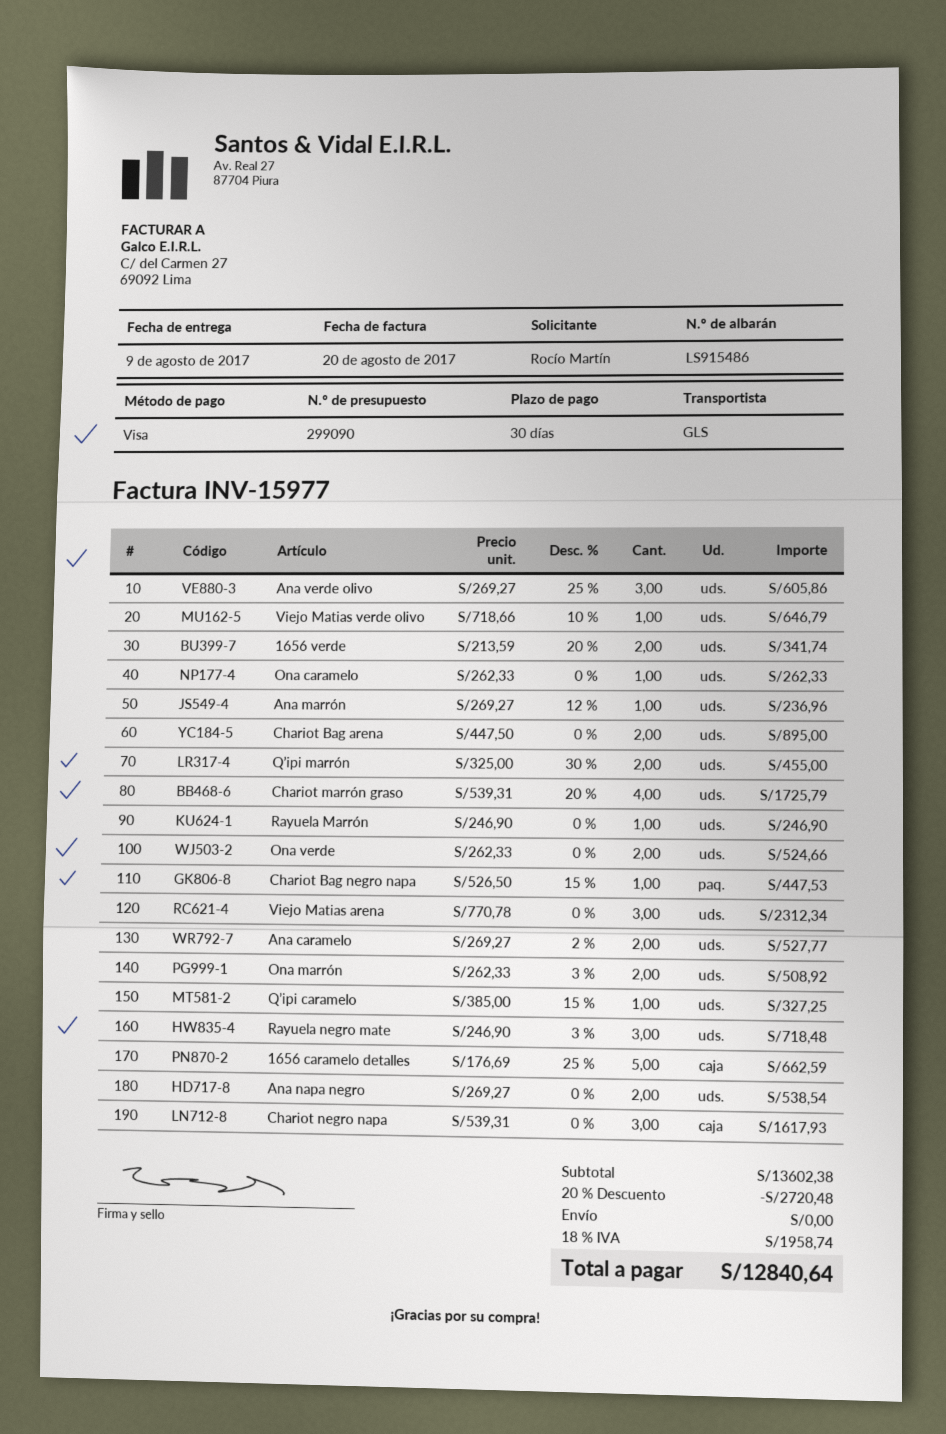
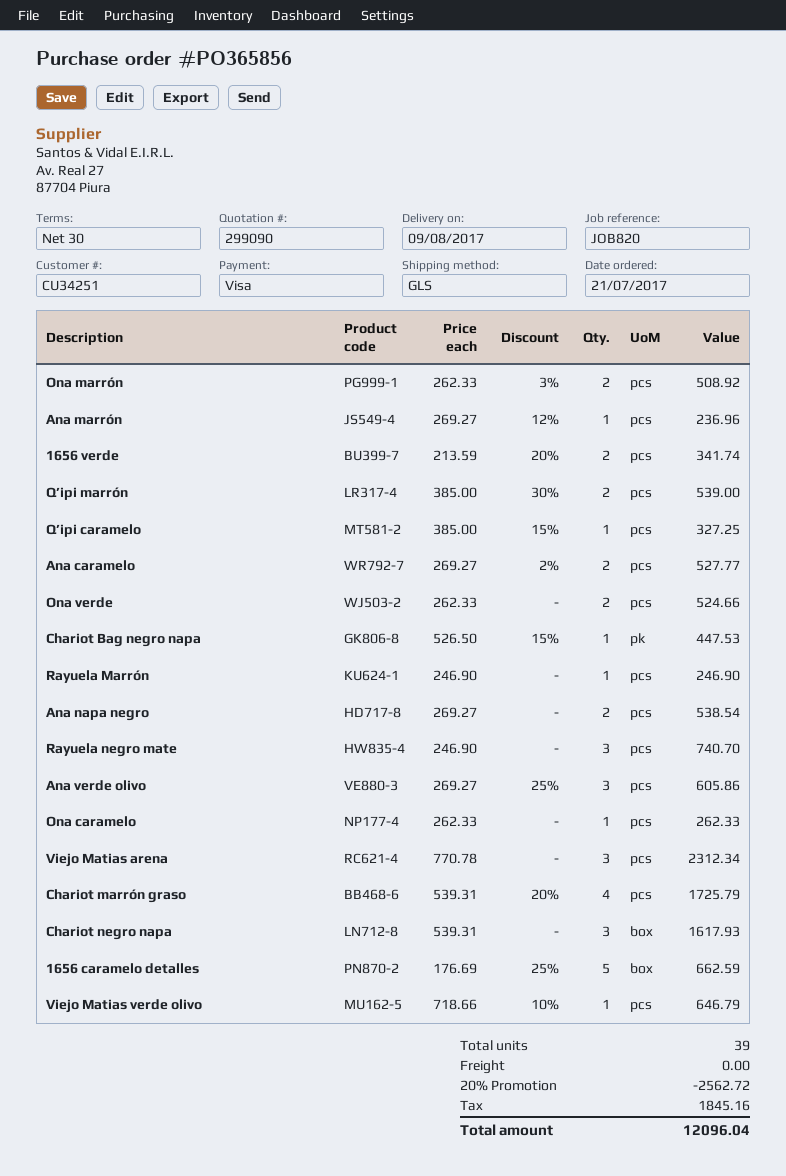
Chariot Bag arena: 2 x 447.50 = 895.00 -> none
Q’ipi marrón: 2 x 325.00 - 30% = 455.00 -> 2 x 385.00 - 30% = 539.00
Rayuela negro mate: 3 x 246.90 - 3% = 718.48 -> 3 x 246.90 = 740.70
discount: 20% = 2720.48 -> 20% = 2562.72
tax: 1958.74 -> 1845.16
total: 12840.64 -> 12096.04

